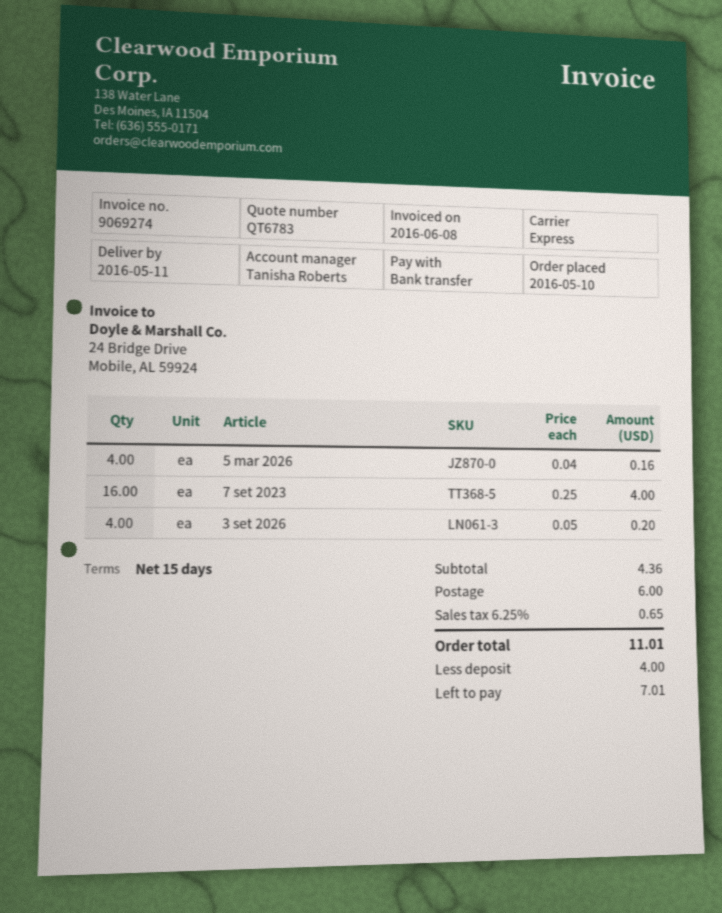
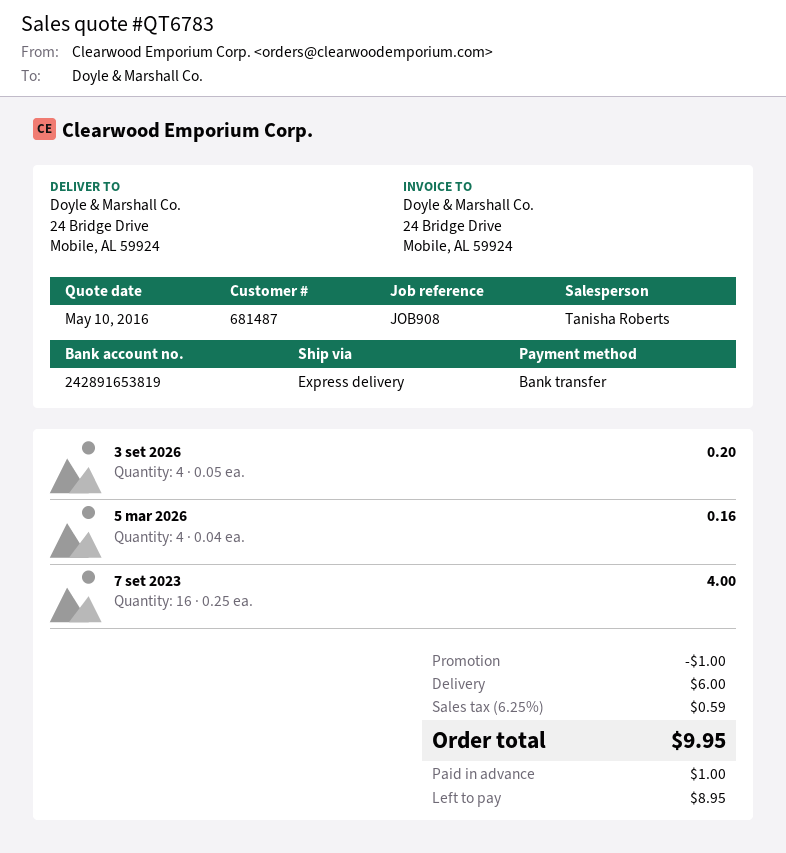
discount: none -> 1.00
tax: 6.25% = 0.65 -> 6.25% = 0.59
total: 11.01 -> 9.95
deposit: 4.00 -> 1.00
balance: 7.01 -> 8.95

